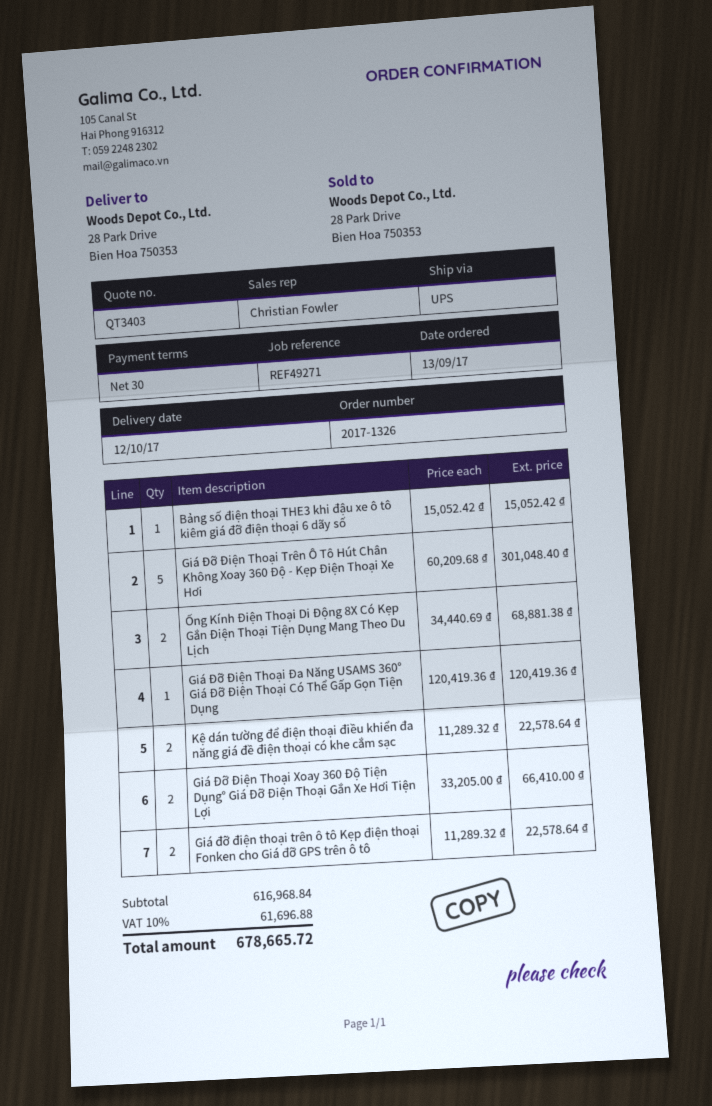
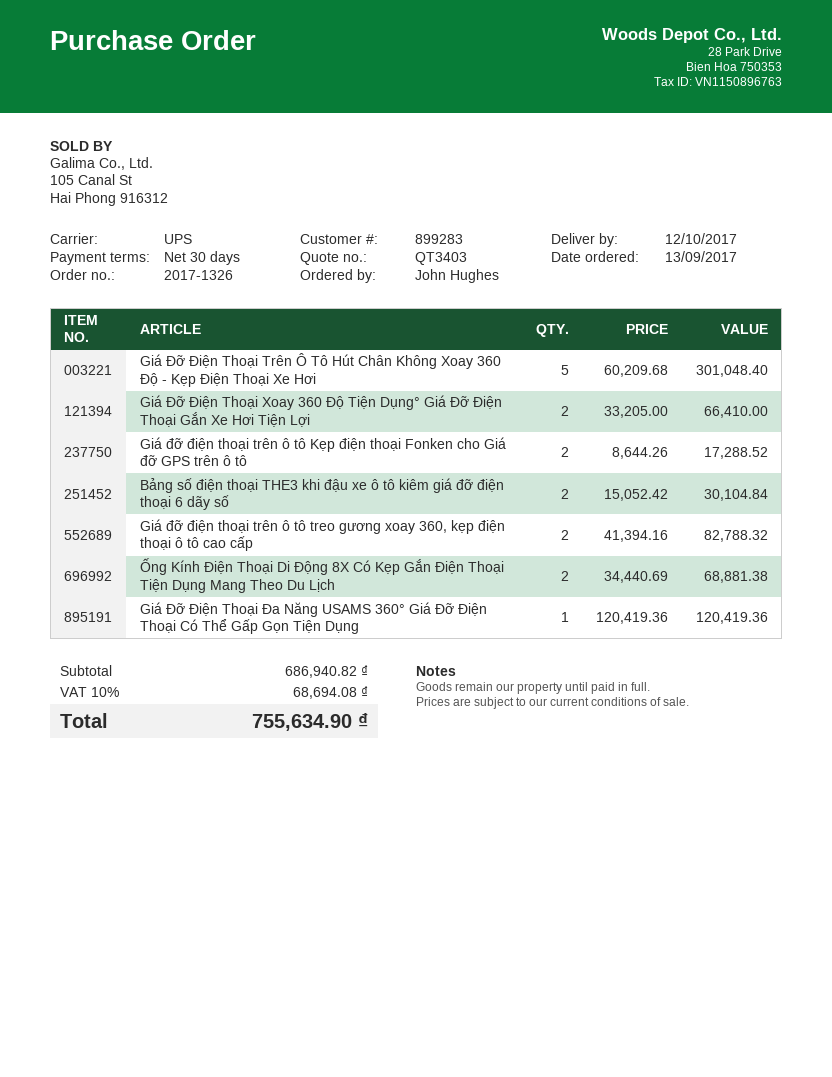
Bảng số điện thoại THE3 khi đậu xe ô tô kiêm giá đỡ điện thoại 6 dãy số: 1 x 15052.42 = 15052.42 -> 2 x 15052.42 = 30104.84
Kệ dán tường để điện thoại điều khiển đa năng giá đề điện thoại có khe cắm sạc: 2 x 11289.32 = 22578.64 -> none
Giá đỡ điện thoại trên ô tô Kẹp điện thoại Fonken cho Giá đỡ GPS trên ô tô: 2 x 11289.32 = 22578.64 -> 2 x 8644.26 = 17288.52
Giá đỡ điện thoại trên ô tô treo gương xoay 360, kẹp điện thoại ô tô cao cấp: none -> 2 x 41394.16 = 82788.32
subtotal: 616968.84 -> 686940.82
tax: 10% = 61696.88 -> 10% = 68694.08
total: 678665.72 -> 755634.90

